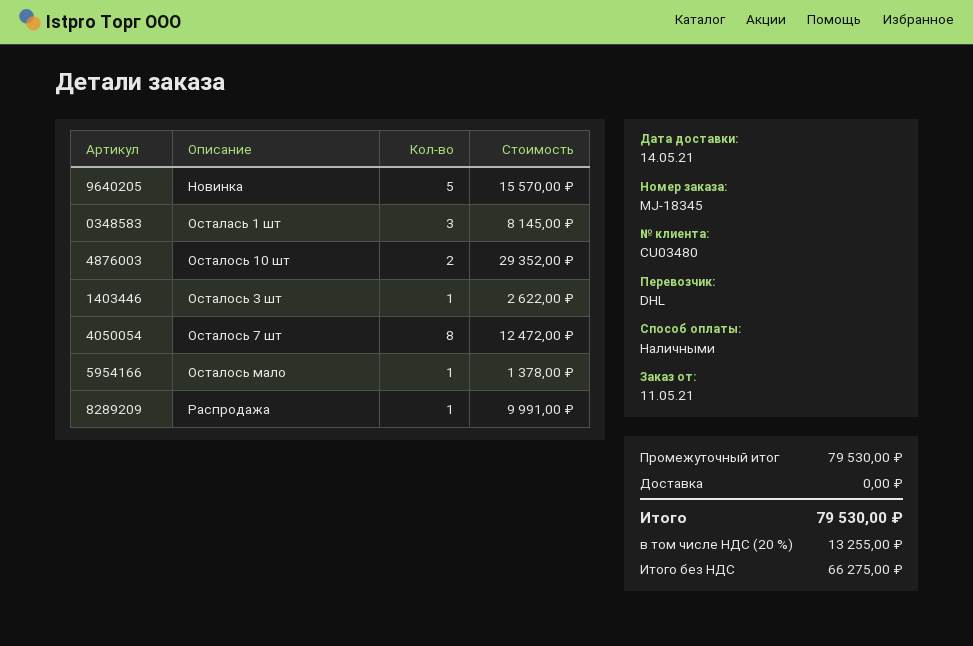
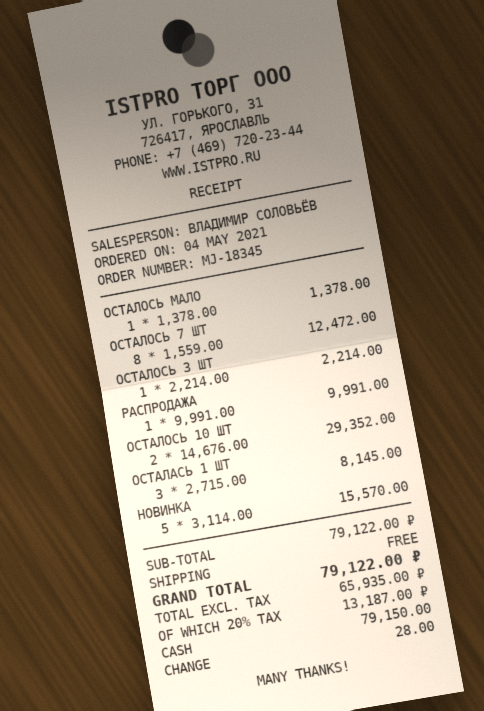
order date: 2021-05-11 -> 2021-05-04
Осталось 3 шт: 1 for 2622.00 -> 1 for 2214.00
subtotal: 79530.00 -> 79122.00
net: 66275.00 -> 65935.00
tax: 20% = 13255.00 -> 20% = 13187.00
total: 79530.00 -> 79122.00

